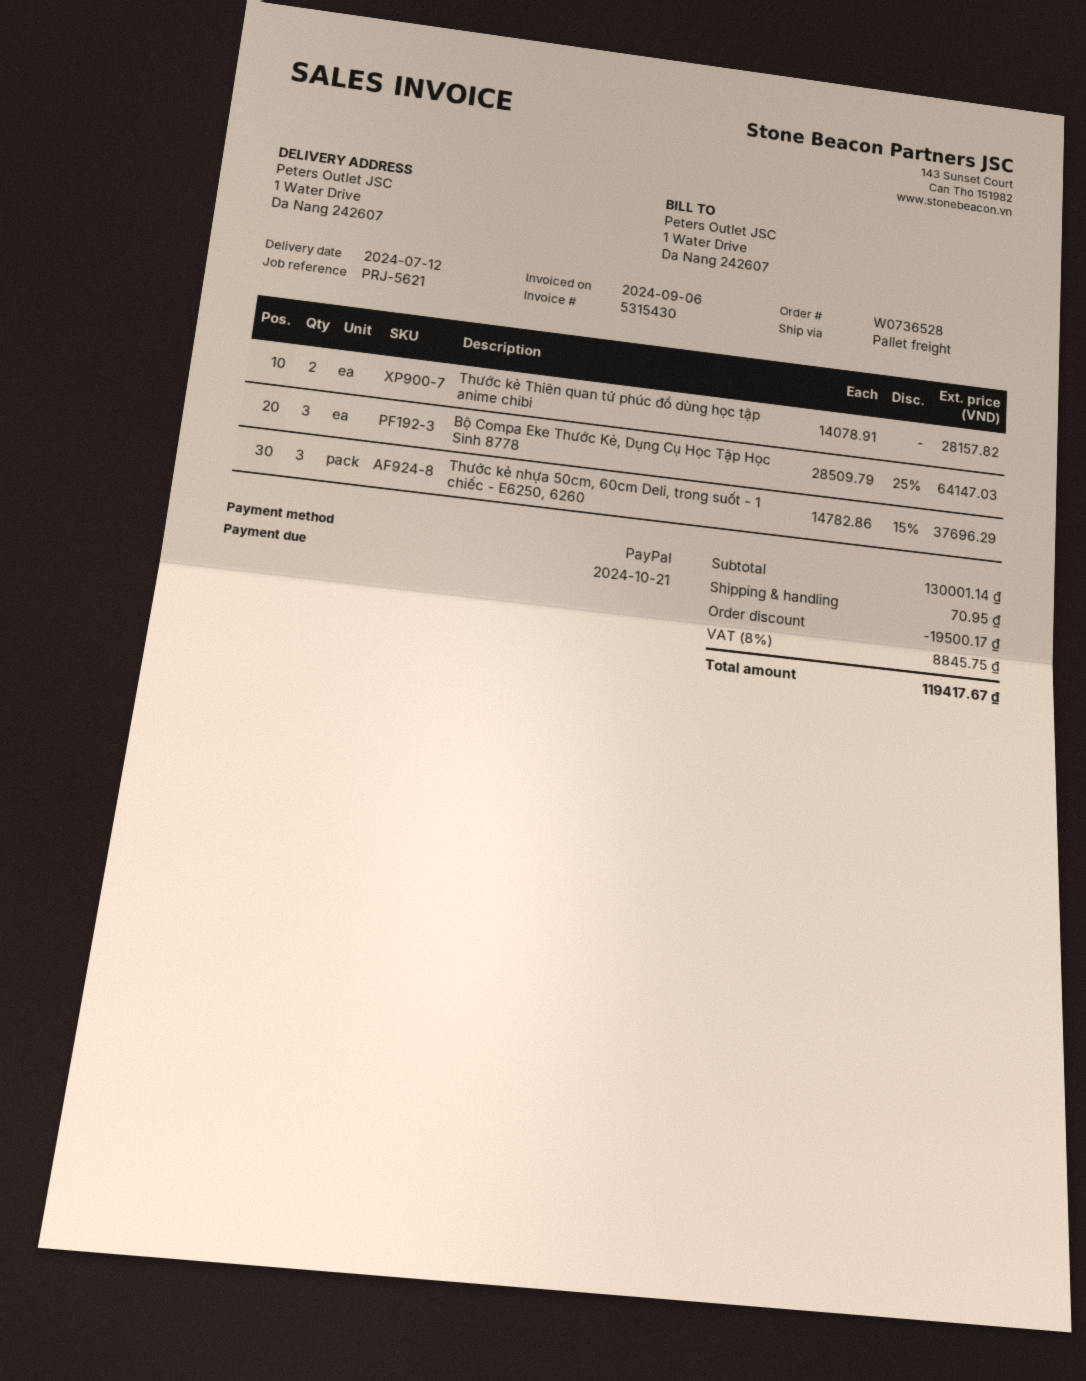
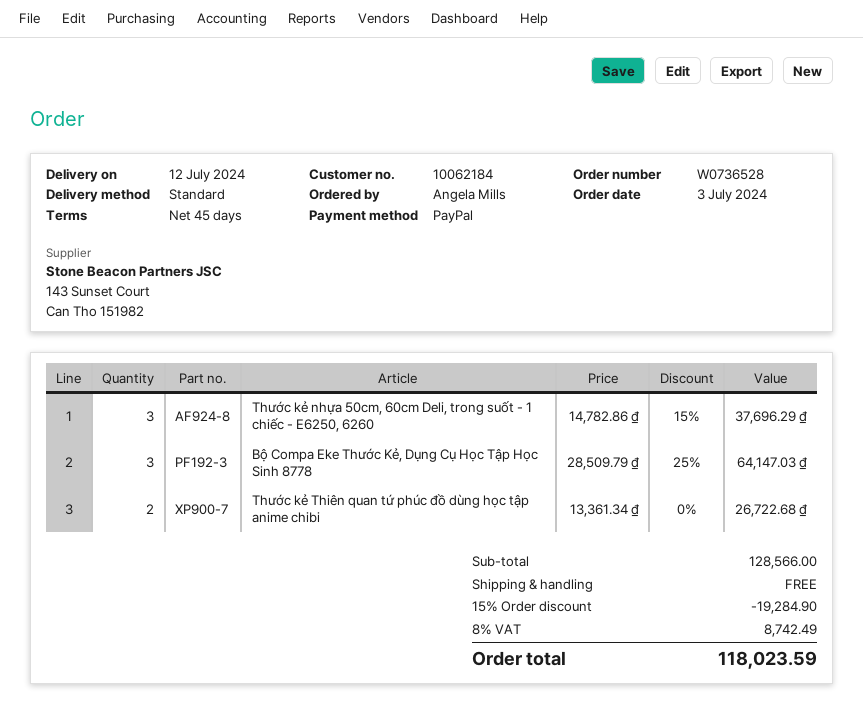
shipping method: pallet freight -> standard
Thước kẻ Thiên quan tứ phúc đồ dùng học tập anime chibi: 2 x 14078.91 = 28157.82 -> 2 x 13361.34 = 26722.68
subtotal: 130001.14 -> 128566.00
discount: 19500.17 -> 19284.90
shipping: 70.95 -> 0.00
tax: 8% = 8845.75 -> 8% = 8742.49
total: 119417.67 -> 118023.59

